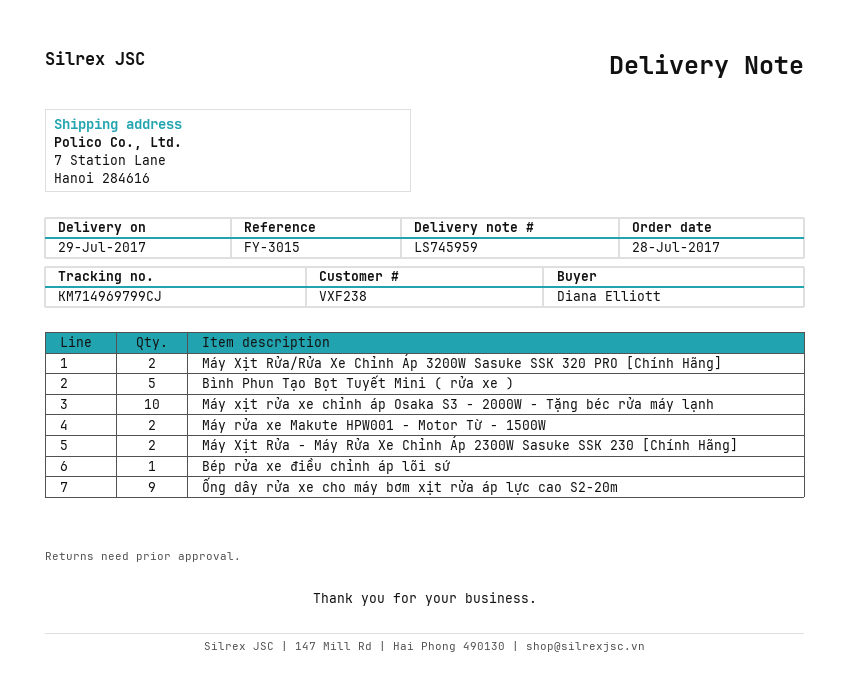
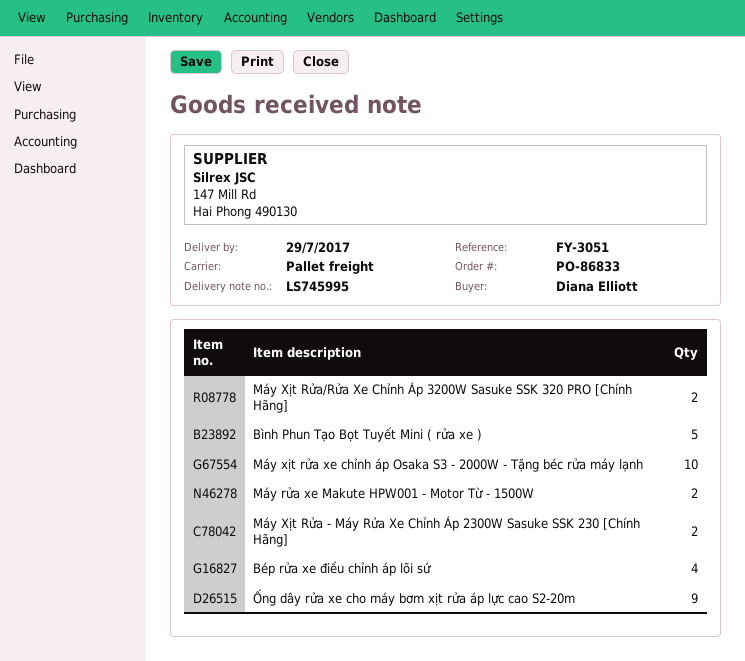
delivery note number: LS745959 -> LS745995
reference: FY-3015 -> FY-3051
Bép rửa xe điều chỉnh áp lõi sứ: 1 -> 4

